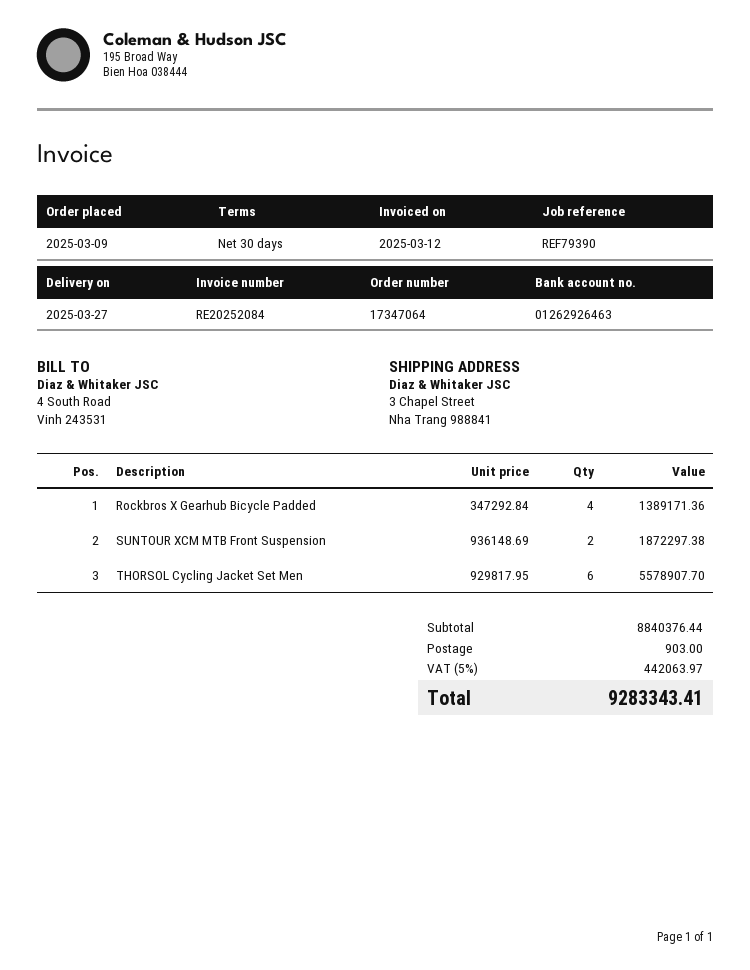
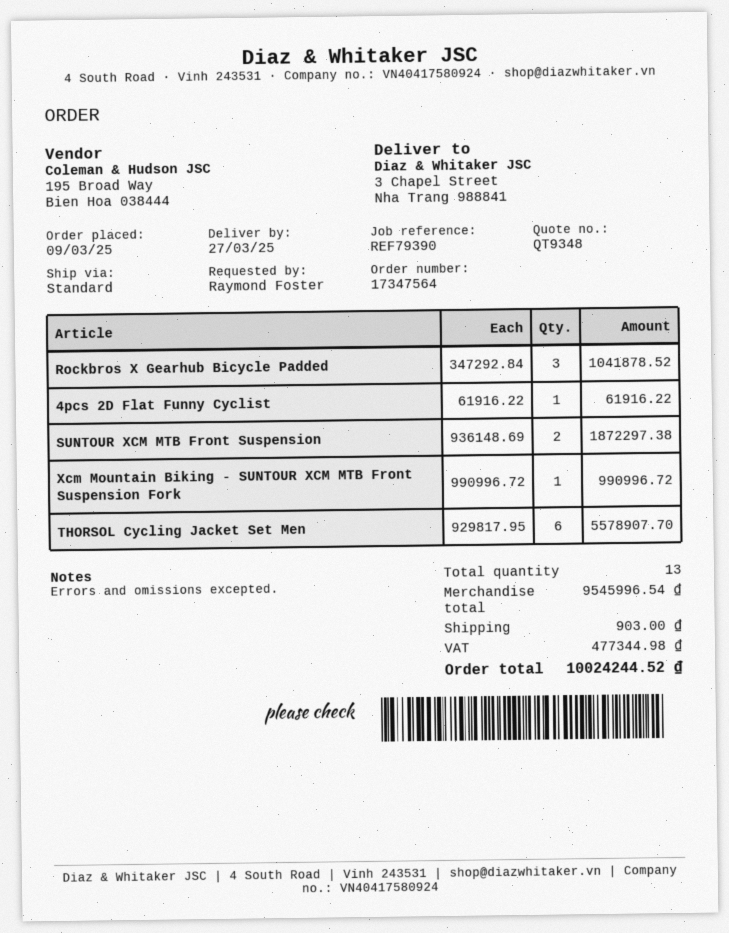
order number: 17347064 -> 17347564
Rockbros X Gearhub Bicycle Padded: 4 x 347292.84 = 1389171.36 -> 3 x 347292.84 = 1041878.52
4pcs 2D Flat Funny Cyclist: none -> 1 x 61916.22 = 61916.22
Xcm Mountain Biking - SUNTOUR XCM MTB Front Suspension Fork: none -> 1 x 990996.72 = 990996.72
subtotal: 8840376.44 -> 9545996.54
tax: 442063.97 -> 477344.98
total: 9283343.41 -> 10024244.52

